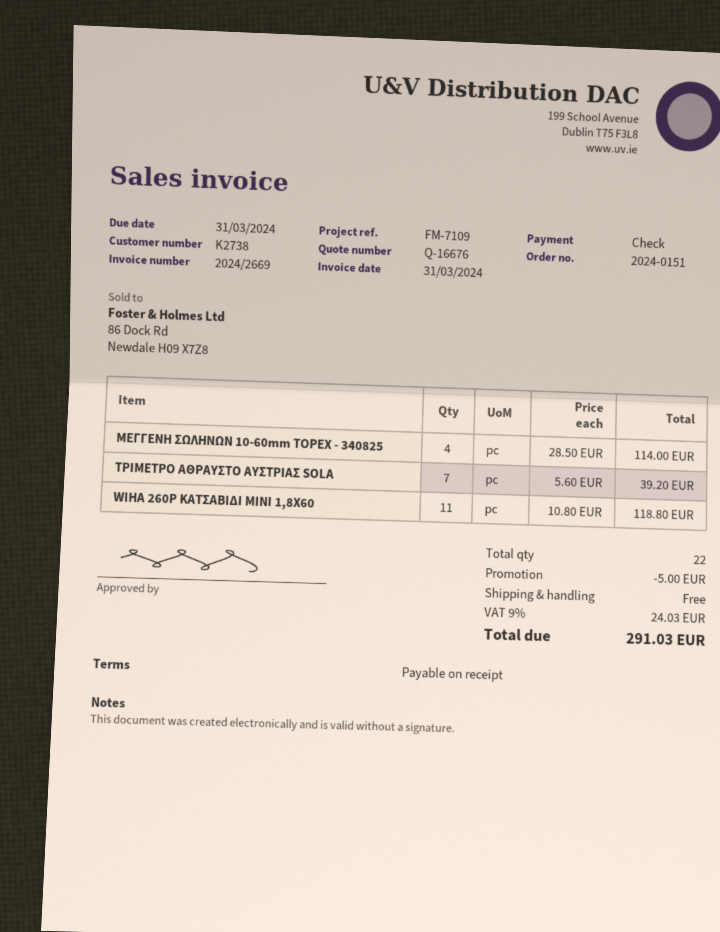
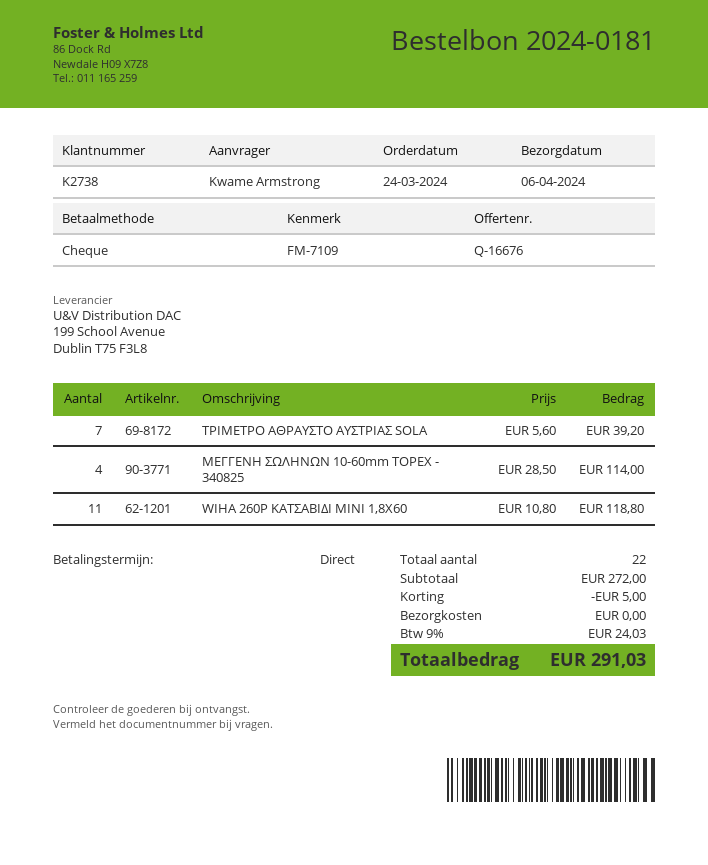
order number: 2024-0151 -> 2024-0181

